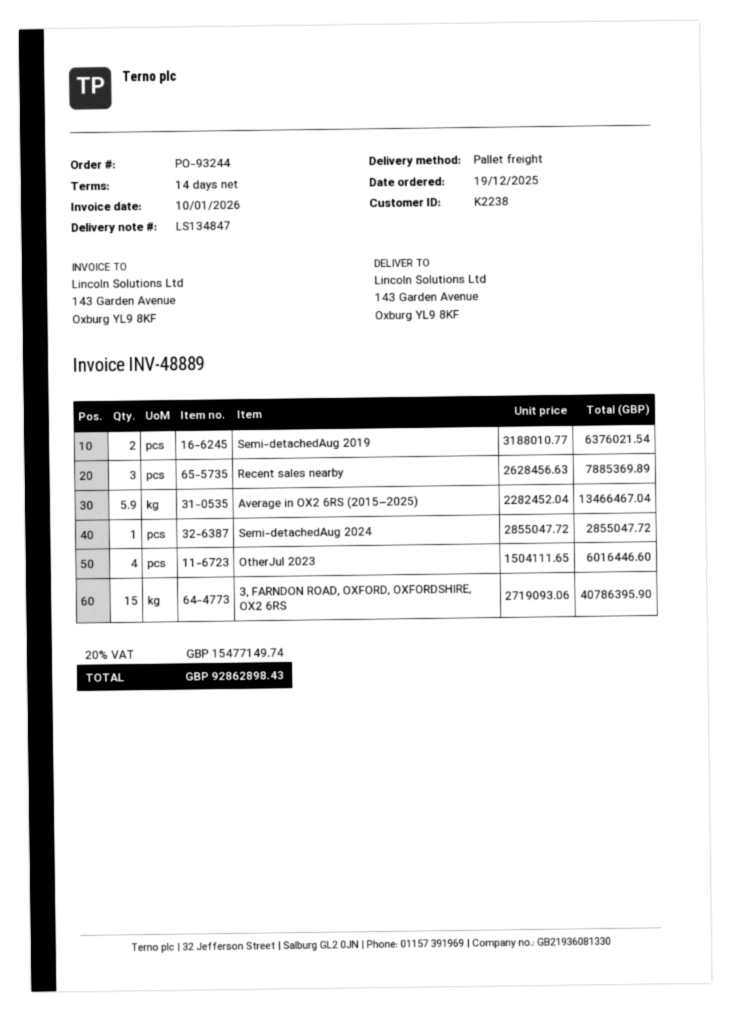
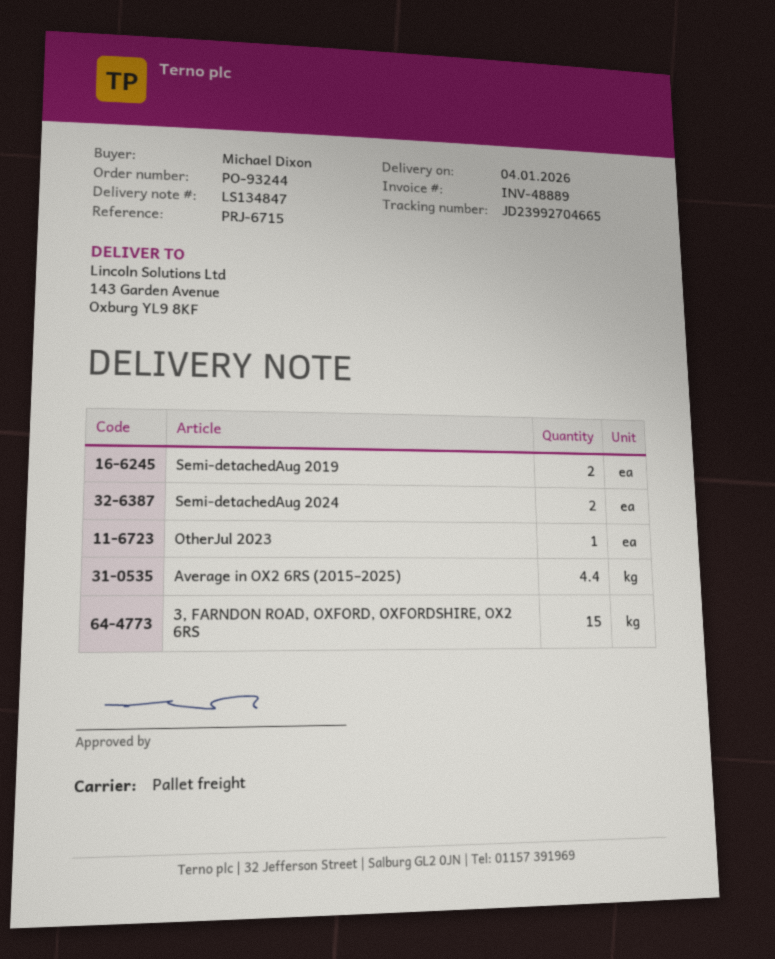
Recent sales nearby: 3 -> none
Average in OX2 6RS (2015–2025): 5.9 -> 4.4
Semi-detachedAug 2024: 1 -> 2
OtherJul 2023: 4 -> 1

